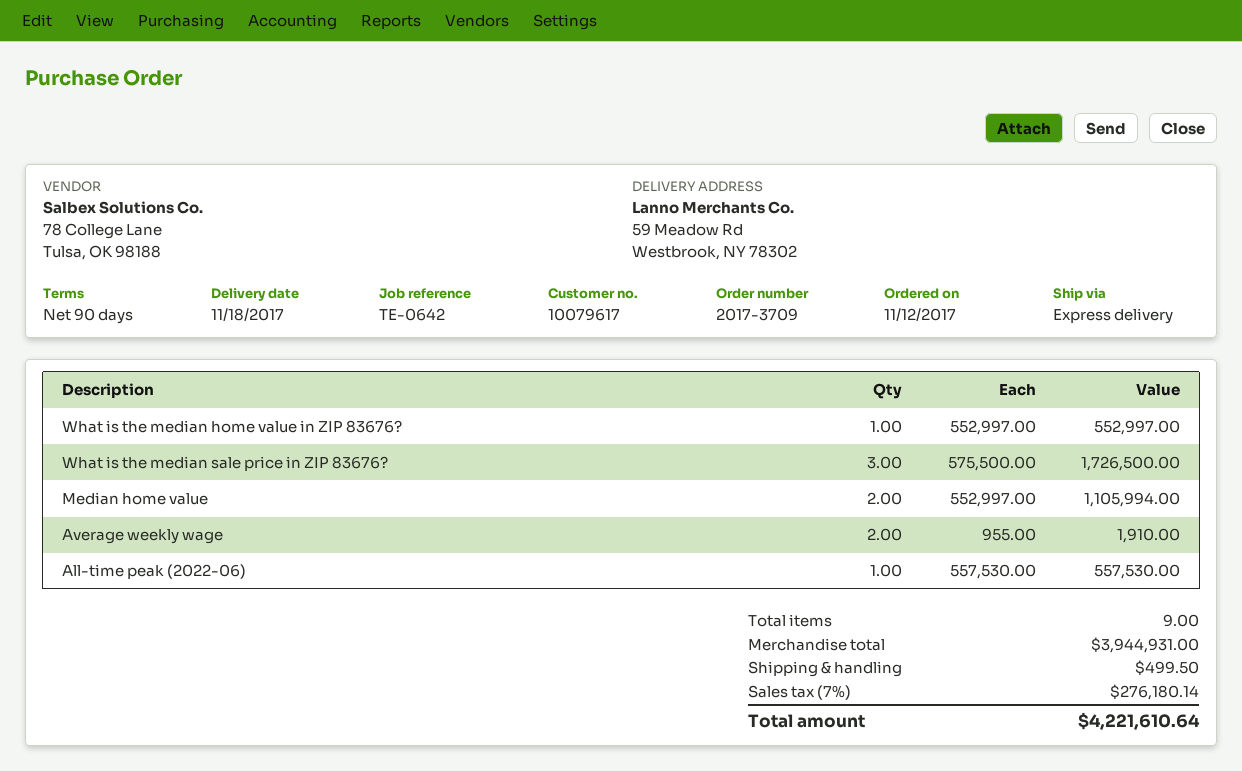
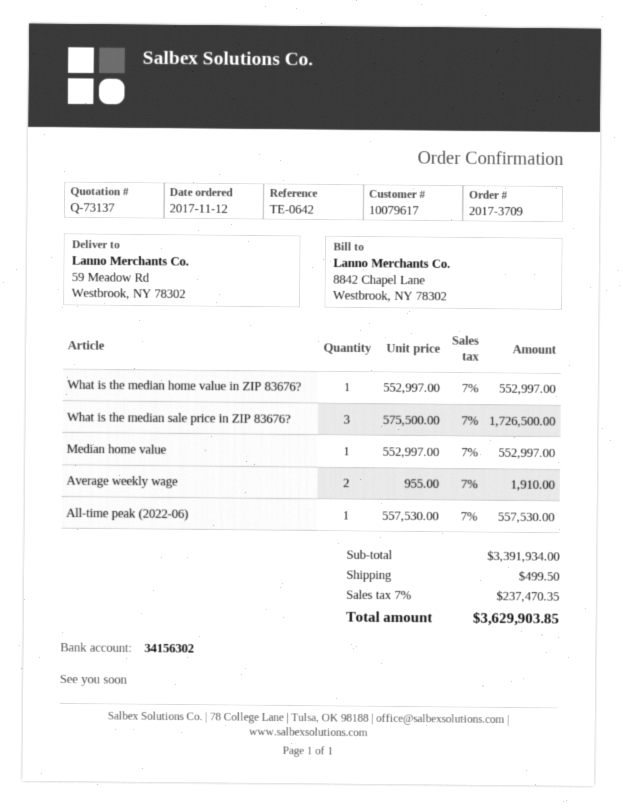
Median home value: 2 x 552997.00 = 1105994.00 -> 1 x 552997.00 = 552997.00
subtotal: 3944931.00 -> 3391934.00
tax: 7% = 276180.14 -> 7% = 237470.35
total: 4221610.64 -> 3629903.85

